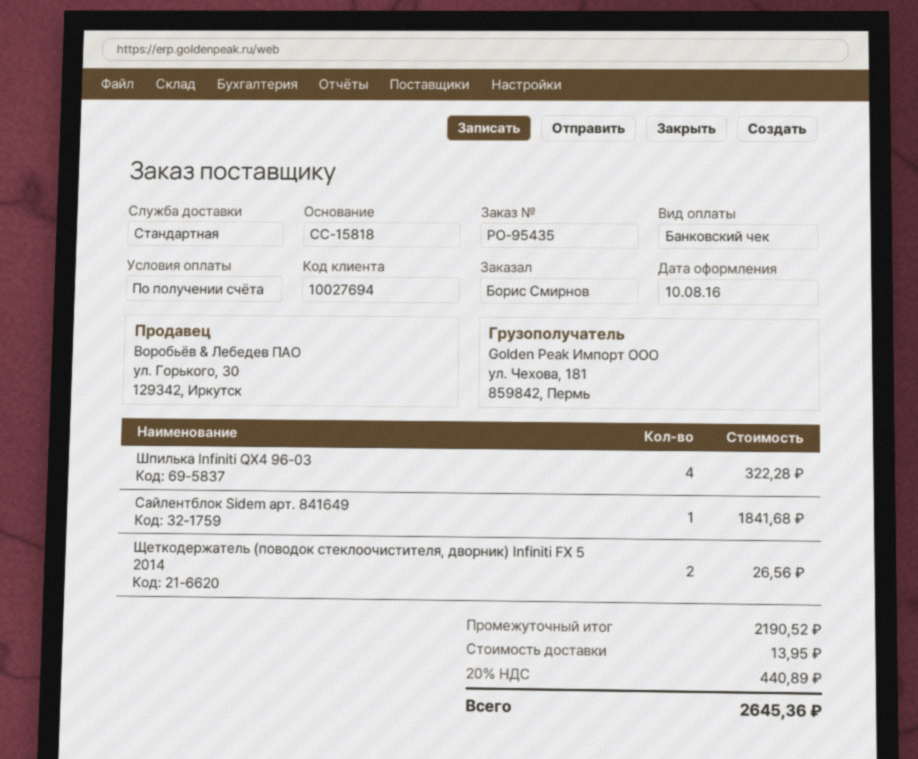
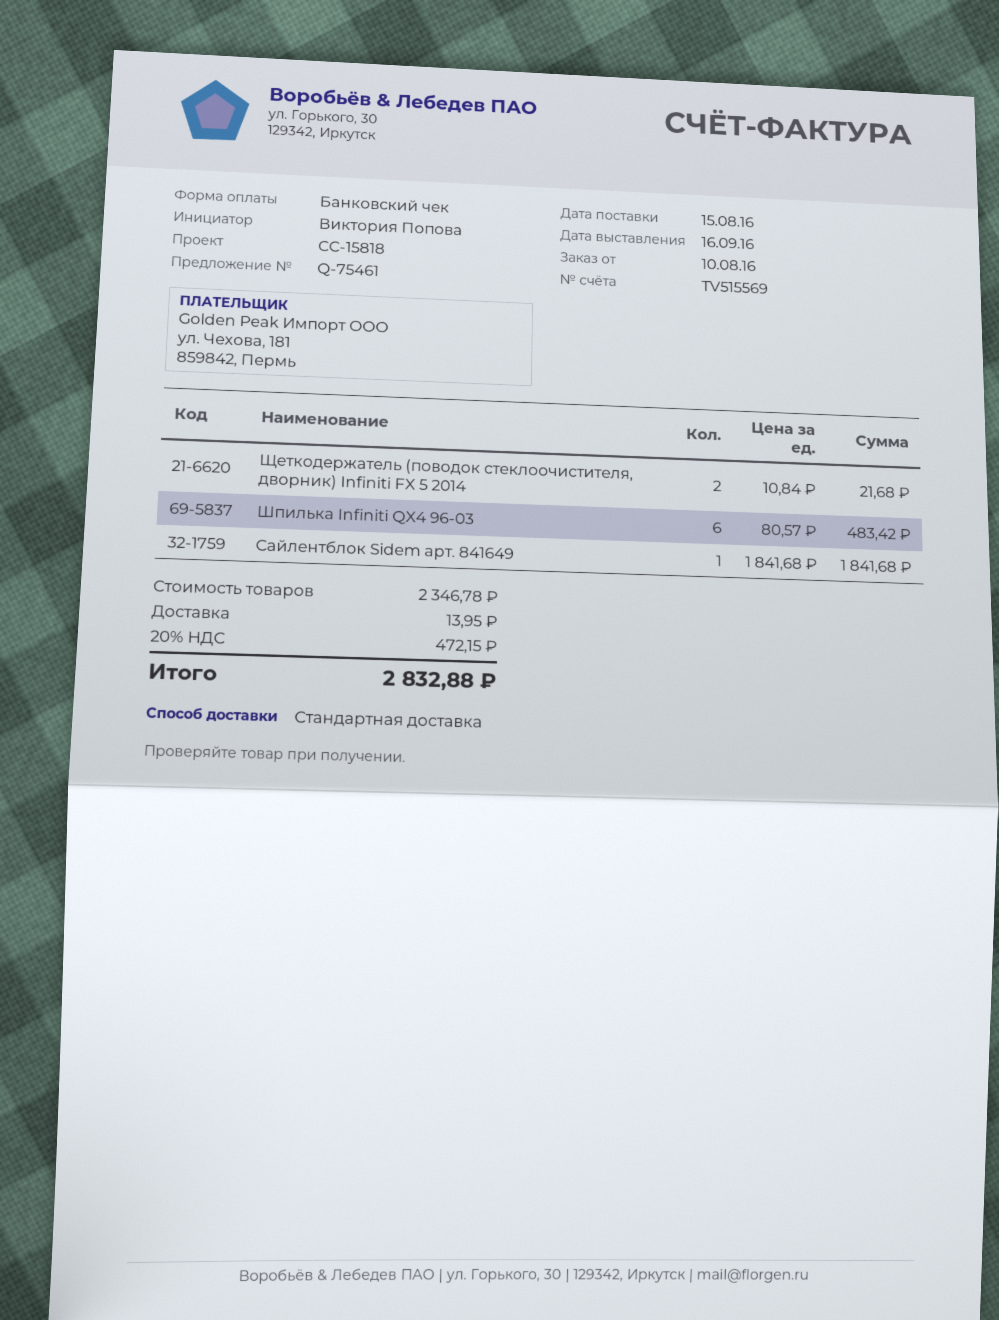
ordered by: Борис Смирнов -> Виктория Попова
Шпилька Infiniti QX4 96-03: 4 for 322.28 -> 6 for 483.42
Щеткодержатель (поводок стеклоочистителя, дворник) Infiniti FX 5 2014: 2 for 26.56 -> 2 for 21.68
subtotal: 2190.52 -> 2346.78
tax: 20% = 440.89 -> 20% = 472.15
total: 2645.36 -> 2832.88

